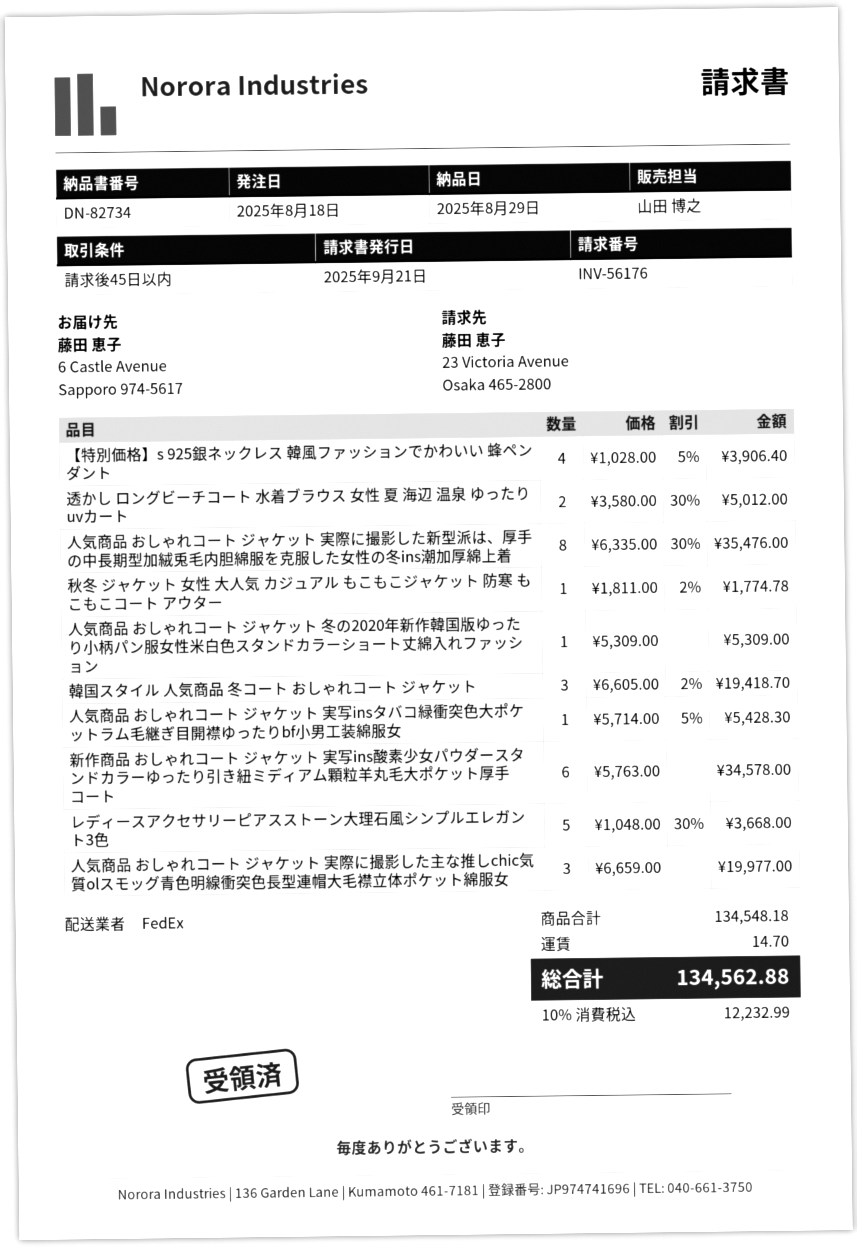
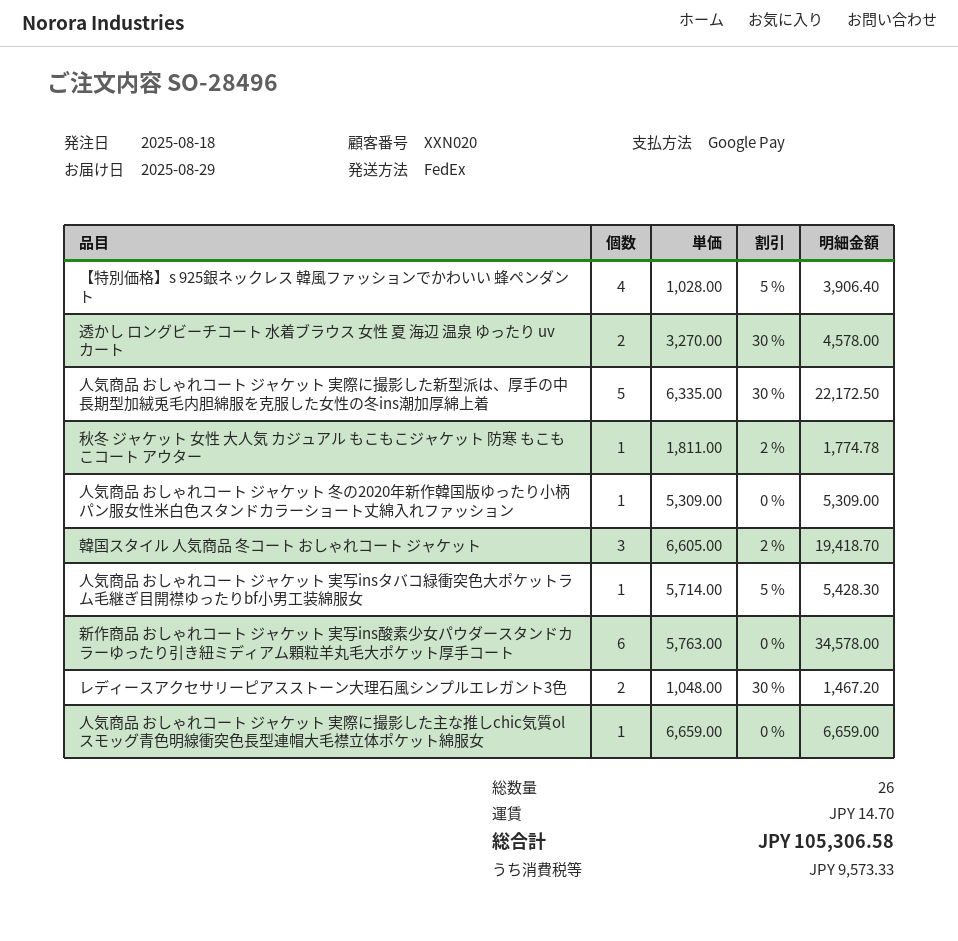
透かし ロングビーチコート 水着ブラウス 女性 夏 海辺 温泉 ゆったり uvカート: 2 x 3580.00 - 30% = 5012.00 -> 2 x 3270.00 - 30% = 4578.00
人気商品 おしゃれコート ジャケット 実際に撮影した新型派は、厚手の中長期型加絨兎毛内胆綿服を克服した女性の冬ins潮加厚綿上着: 8 x 6335.00 - 30% = 35476.00 -> 5 x 6335.00 - 30% = 22172.50
レディースアクセサリーピアスストーン大理石風シンプルエレガント3色: 5 x 1048.00 - 30% = 3668.00 -> 2 x 1048.00 - 30% = 1467.20
人気商品 おしゃれコート ジャケット 実際に撮影した主な推しchic気質olスモッグ青色明線衝突色長型連帽大毛襟立体ポケット綿服女: 3 x 6659.00 = 19977.00 -> 1 x 6659.00 = 6659.00
tax: 12232.99 -> 9573.33
total: 134562.88 -> 105306.58

